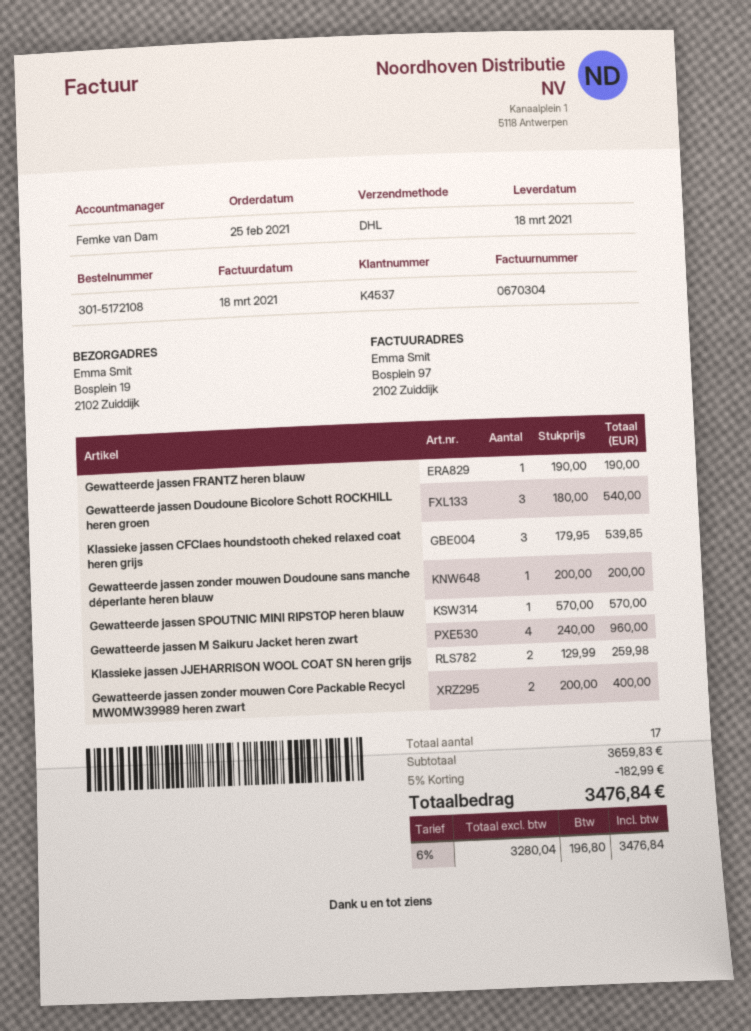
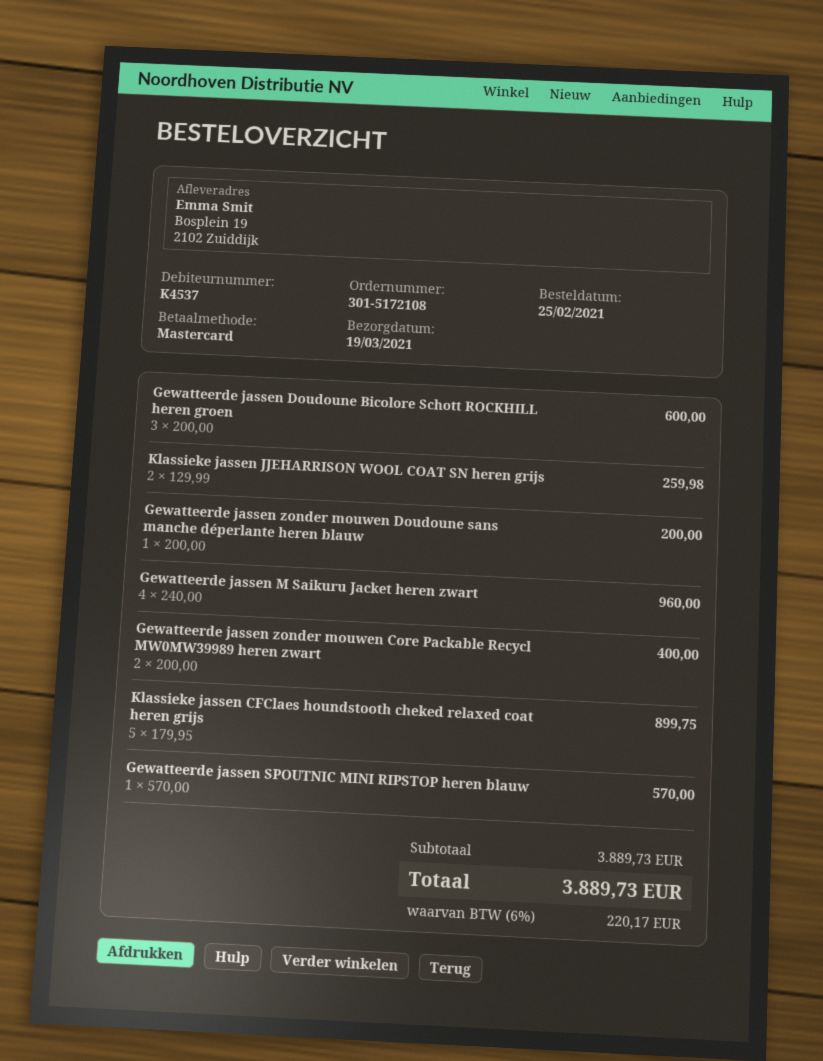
delivery date: 2021-03-18 -> 2021-03-19
Gewatteerde jassen FRANTZ heren blauw: 1 x 190.00 = 190.00 -> none
Gewatteerde jassen Doudoune Bicolore Schott ROCKHILL heren groen: 3 x 180.00 = 540.00 -> 3 x 200.00 = 600.00
Klassieke jassen CFClaes houndstooth cheked relaxed coat heren grijs: 3 x 179.95 = 539.85 -> 5 x 179.95 = 899.75
subtotal: 3659.83 -> 3889.73
discount: 5% = 182.99 -> none
tax: 6% = 196.80 -> 6% = 220.17
total: 3476.84 -> 3889.73

